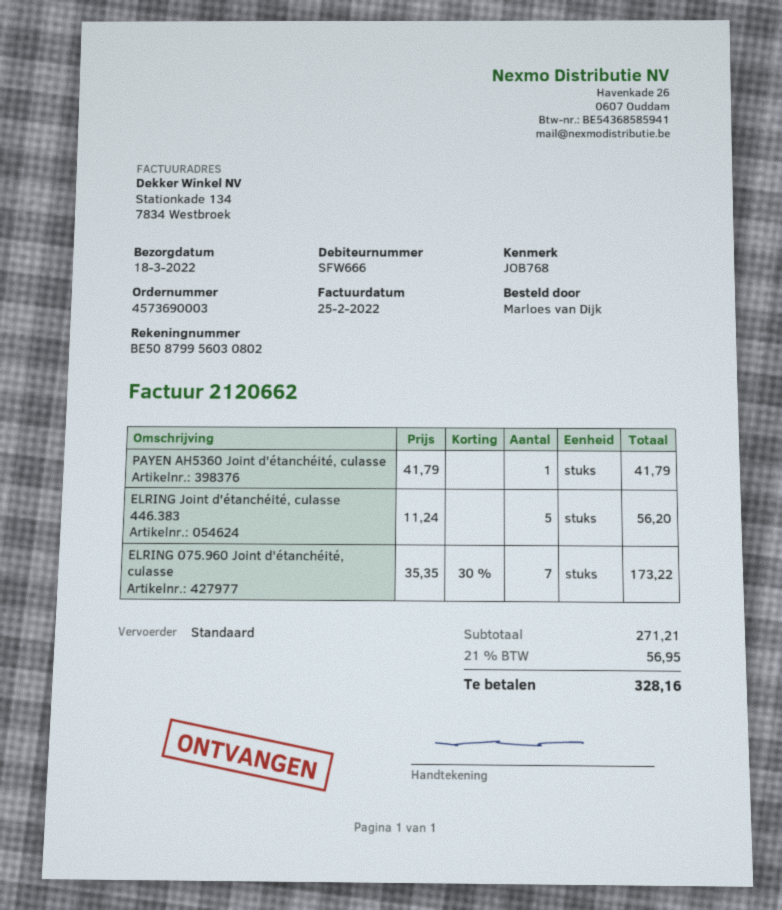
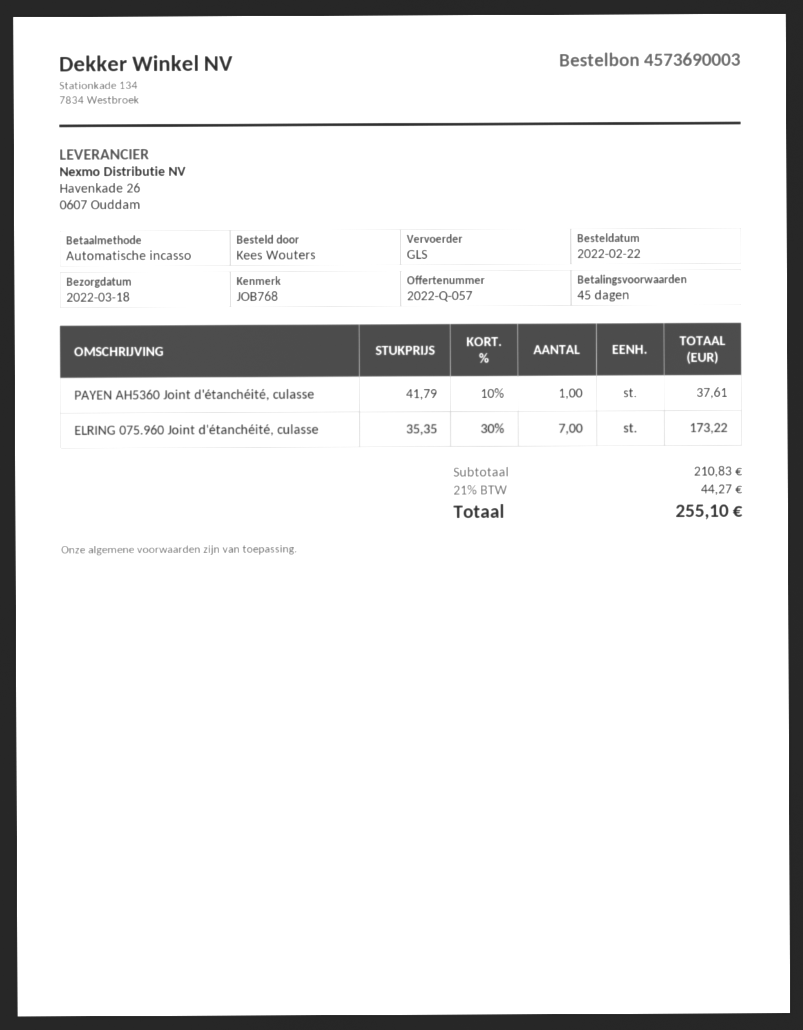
ordered by: Marloes van Dijk -> Kees Wouters
shipping method: standard -> GLS
PAYEN AH5360 Joint d'étanchéité, culasse: 1 x 41.79 = 41.79 -> 1 x 41.79 - 10% = 37.61
ELRING Joint d'étanchéité, culasse 446.383: 5 x 11.24 = 56.20 -> none
subtotal: 271.21 -> 210.83
tax: 21% = 56.95 -> 21% = 44.27
total: 328.16 -> 255.10

